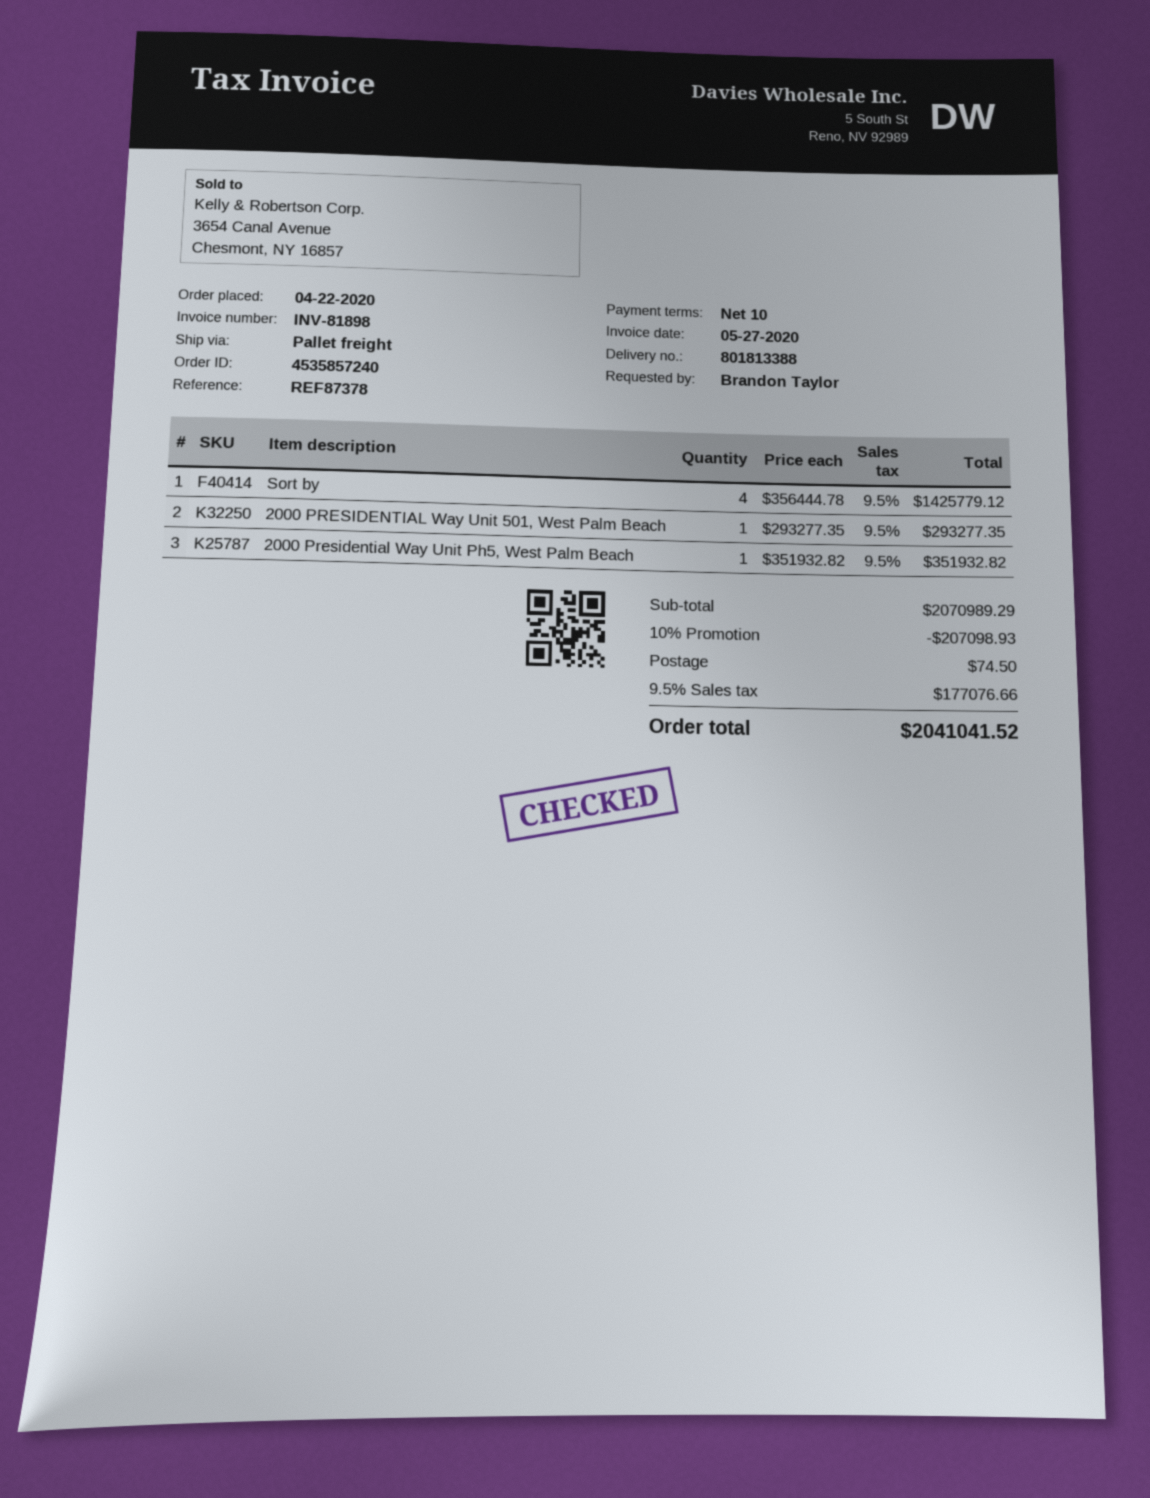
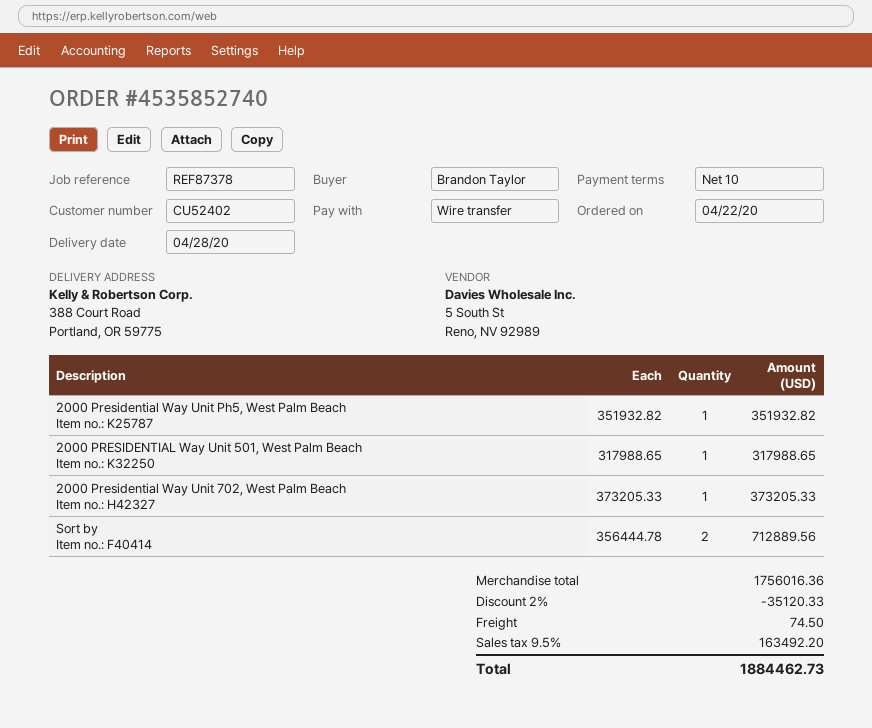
order number: 4535857240 -> 4535852740
Sort by: 4 x 356444.78 = 1425779.12 -> 2 x 356444.78 = 712889.56
2000 PRESIDENTIAL Way Unit 501, West Palm Beach: 1 x 293277.35 = 293277.35 -> 1 x 317988.65 = 317988.65
2000 Presidential Way Unit 702, West Palm Beach: none -> 1 x 373205.33 = 373205.33
subtotal: 2070989.29 -> 1756016.36
discount: 10% = 207098.93 -> 2% = 35120.33
tax: 9.5% = 177076.66 -> 9.5% = 163492.20
total: 2041041.52 -> 1884462.73

